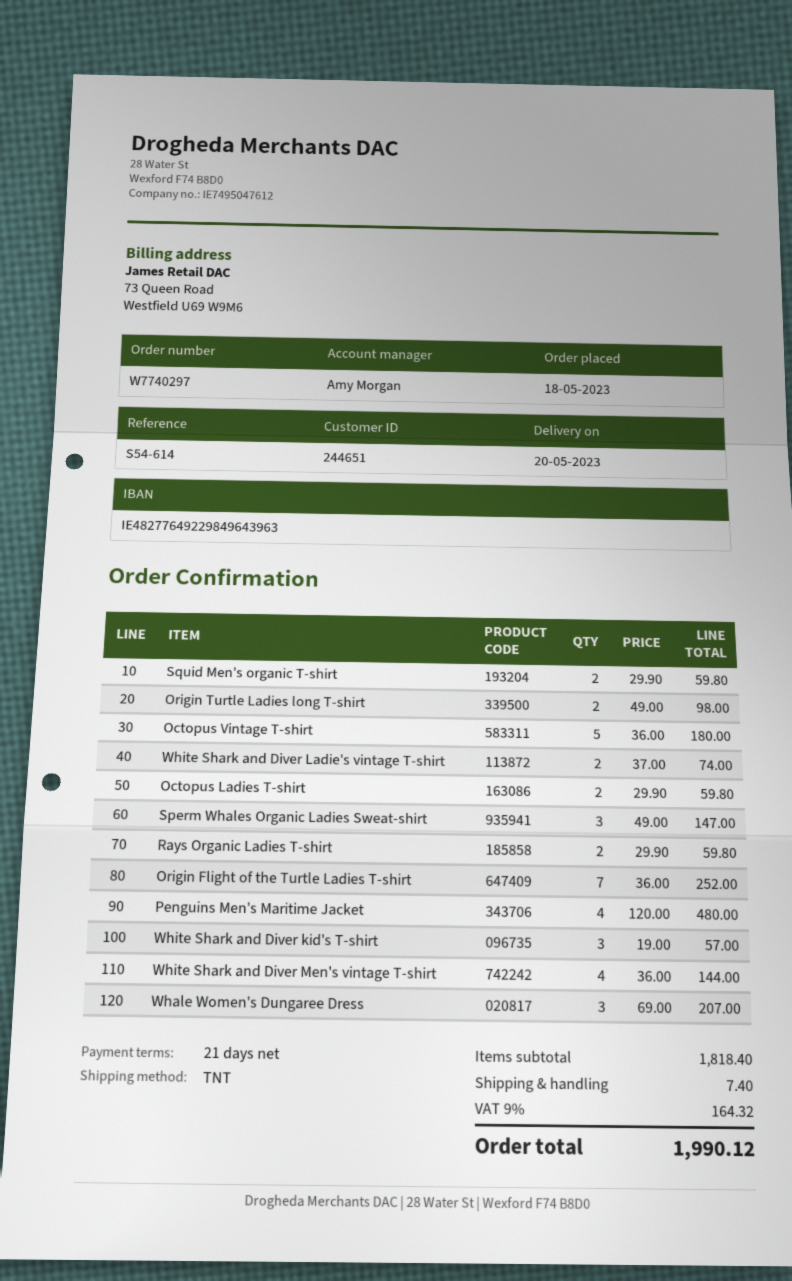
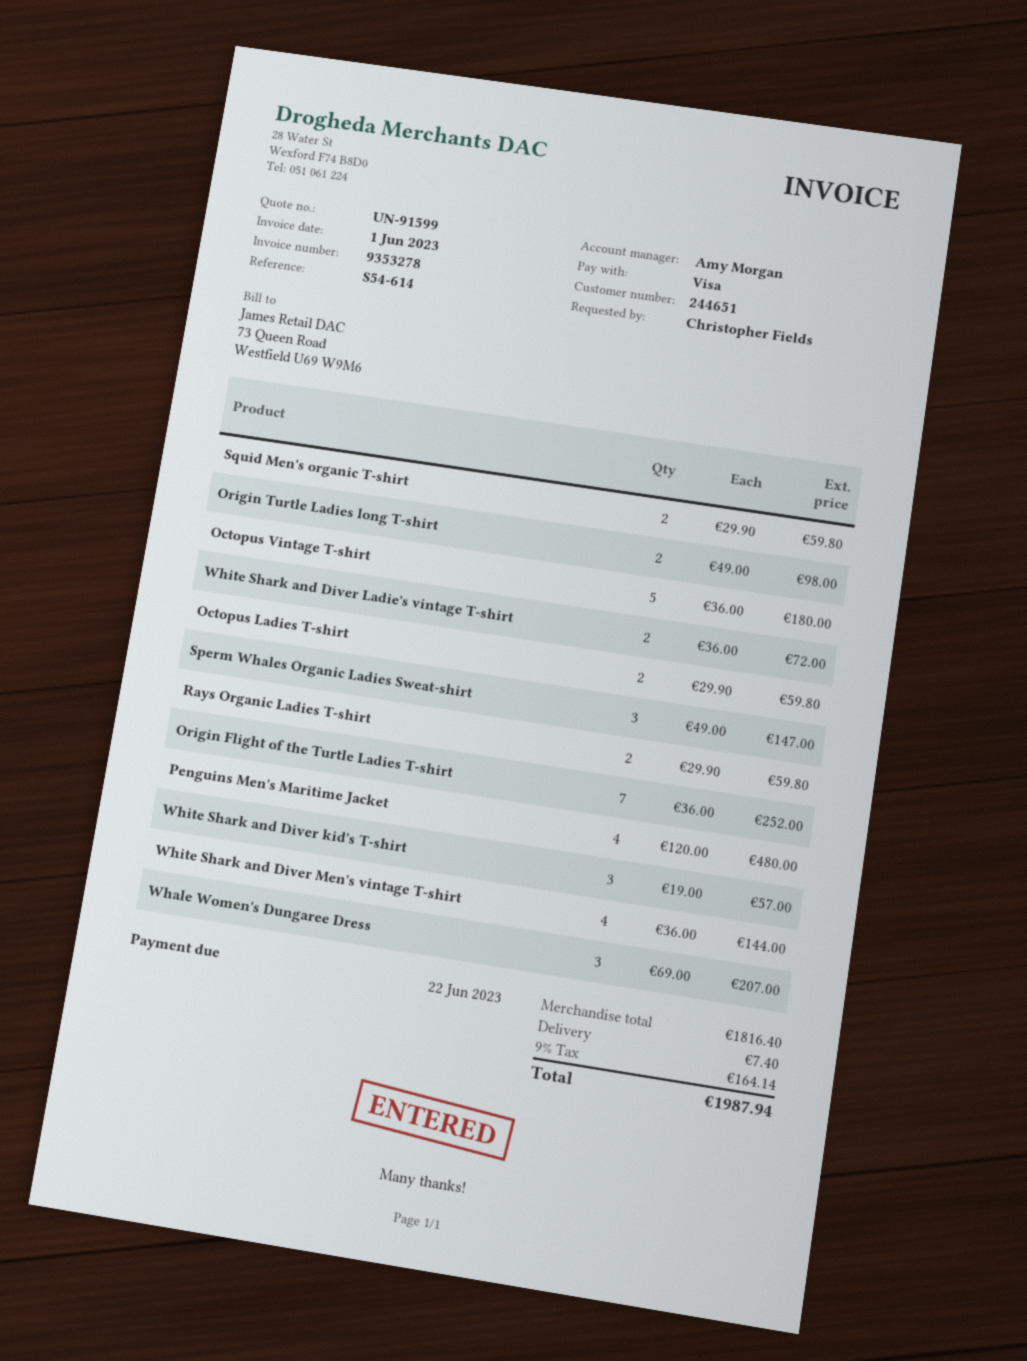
White Shark and Diver Ladie's vintage T-shirt: 2 x 37.00 = 74.00 -> 2 x 36.00 = 72.00
subtotal: 1818.40 -> 1816.40
tax: 9% = 164.32 -> 9% = 164.14
total: 1990.12 -> 1987.94

